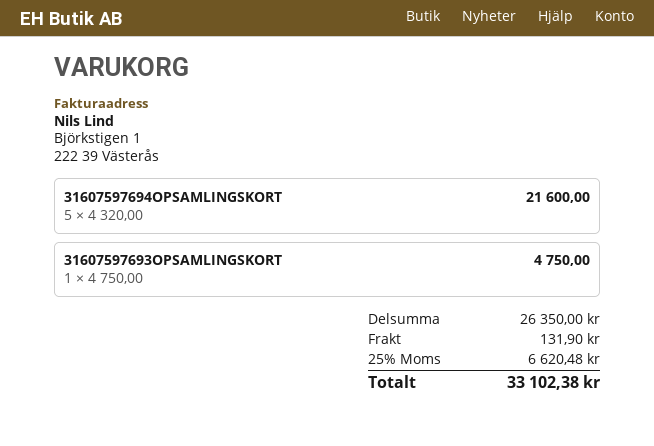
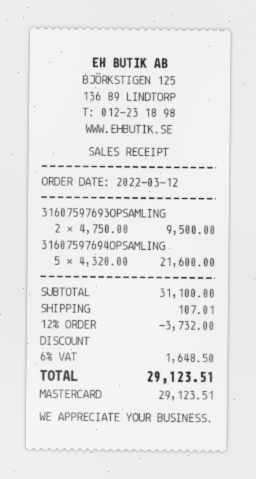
31607597693OPSAMLINGSKORT: 1 x 4750.00 = 4750.00 -> 2 x 4750.00 = 9500.00
subtotal: 26350.00 -> 31100.00
discount: none -> 12% = 3732.00
shipping: 131.90 -> 107.01
tax: 25% = 6620.48 -> 6% = 1648.50
total: 33102.38 -> 29123.51

